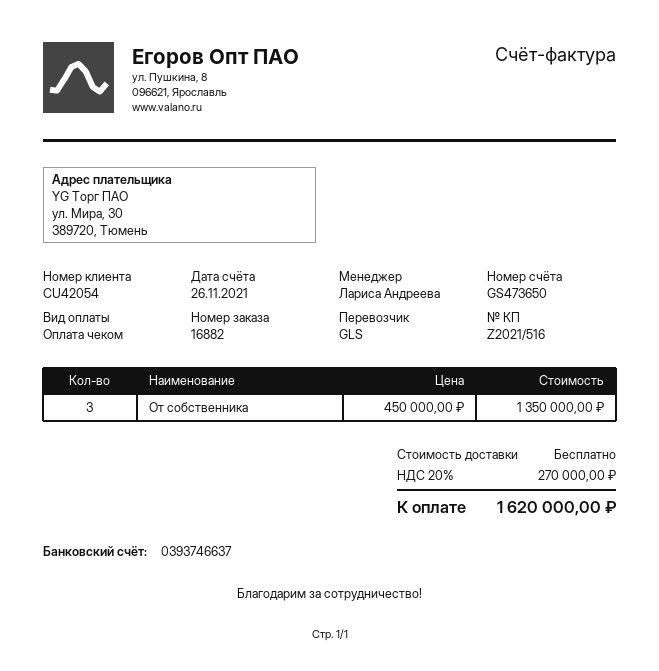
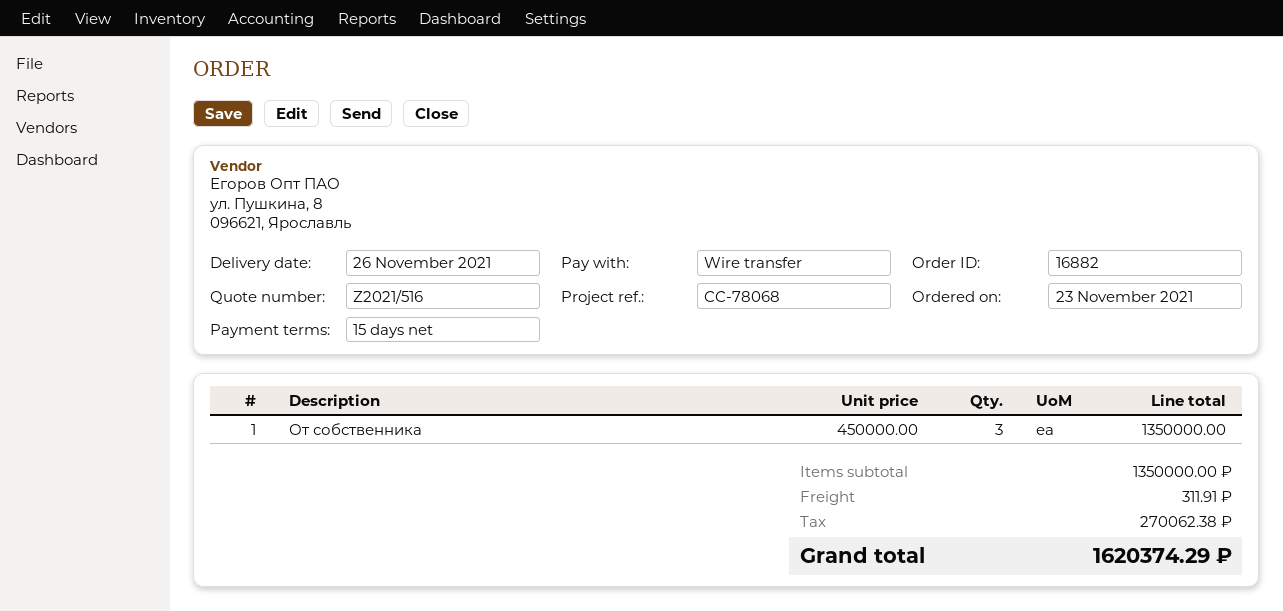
payment method: cheque -> bank transfer
shipping: 0.00 -> 311.91
tax: 270000.00 -> 270062.38
total: 1620000.00 -> 1620374.29

